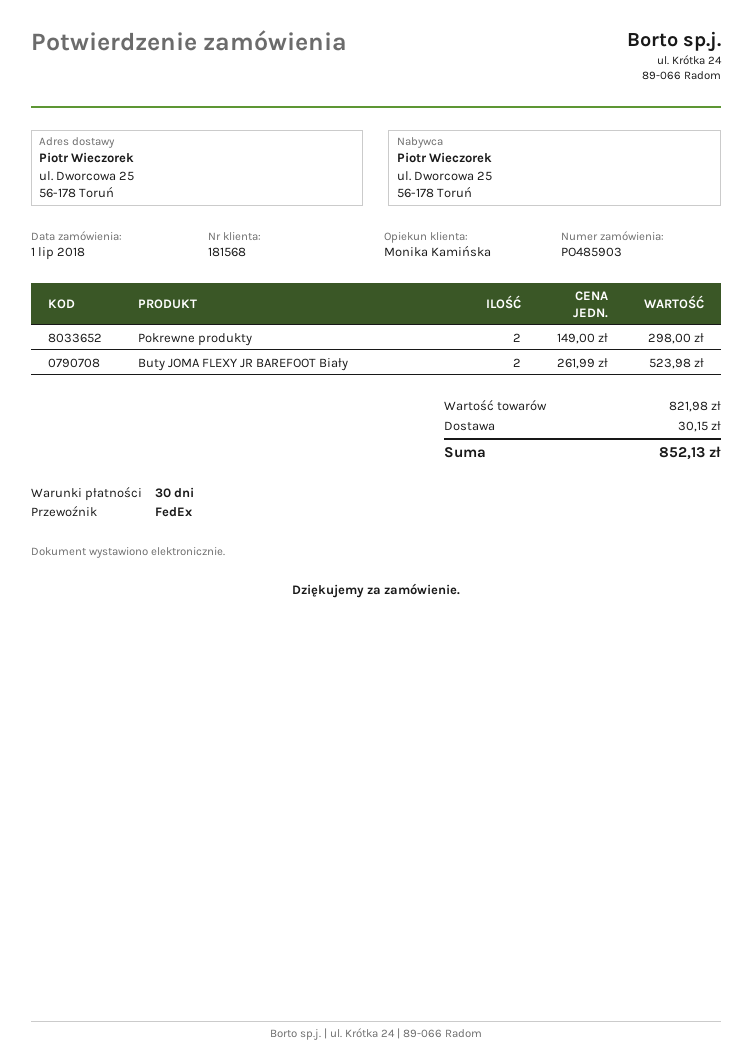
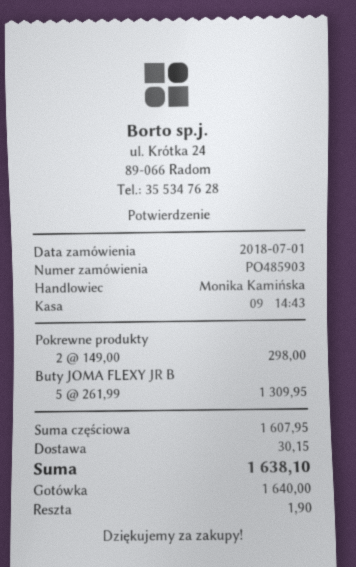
Buty JOMA FLEXY JR BAREFOOT Biały: 2 x 261.99 = 523.98 -> 5 x 261.99 = 1309.95
subtotal: 821.98 -> 1607.95
total: 852.13 -> 1638.10

